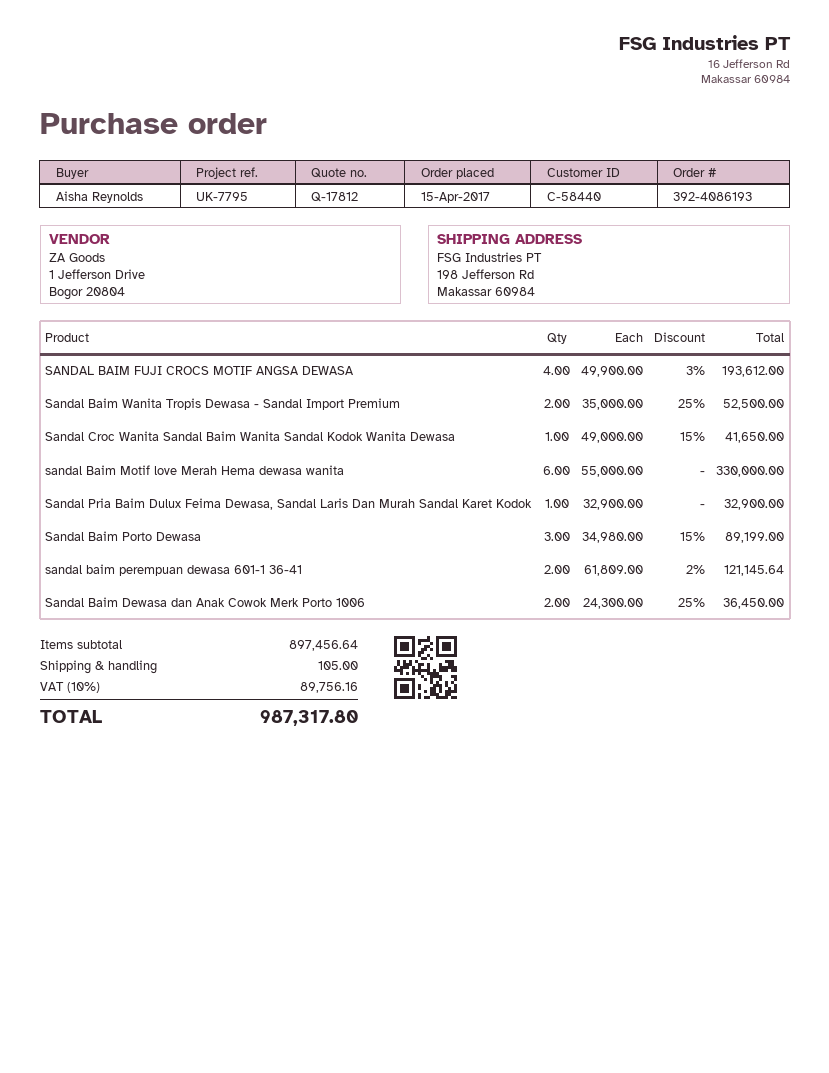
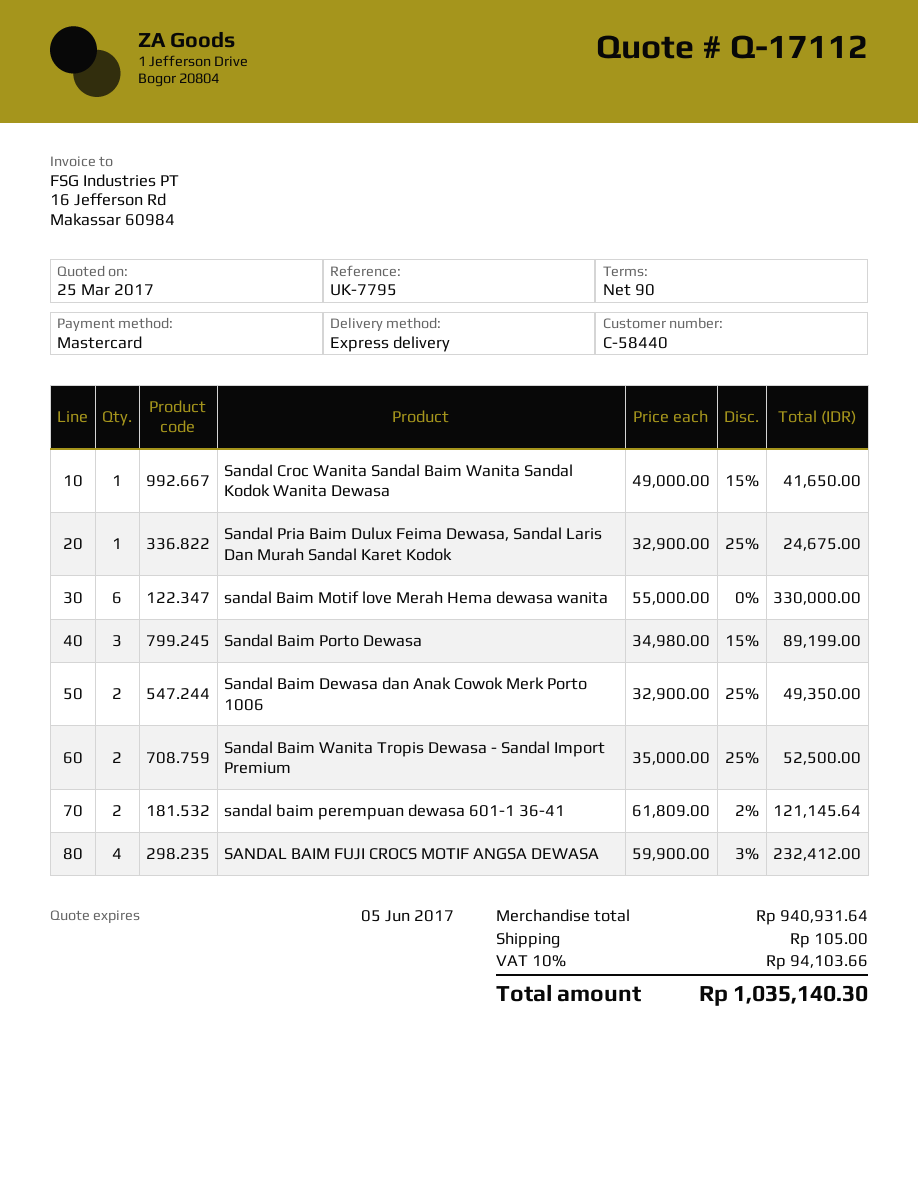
quote number: Q-17812 -> Q-17112
SANDAL BAIM FUJI CROCS MOTIF ANGSA DEWASA: 4 x 49900.00 - 3% = 193612.00 -> 4 x 59900.00 - 3% = 232412.00
Sandal Pria Baim Dulux Feima Dewasa, Sandal Laris Dan Murah Sandal Karet Kodok: 1 x 32900.00 = 32900.00 -> 1 x 32900.00 - 25% = 24675.00
Sandal Baim Dewasa dan Anak Cowok Merk Porto 1006: 2 x 24300.00 - 25% = 36450.00 -> 2 x 32900.00 - 25% = 49350.00
subtotal: 897456.64 -> 940931.64
tax: 10% = 89756.16 -> 10% = 94103.66
total: 987317.80 -> 1035140.30

